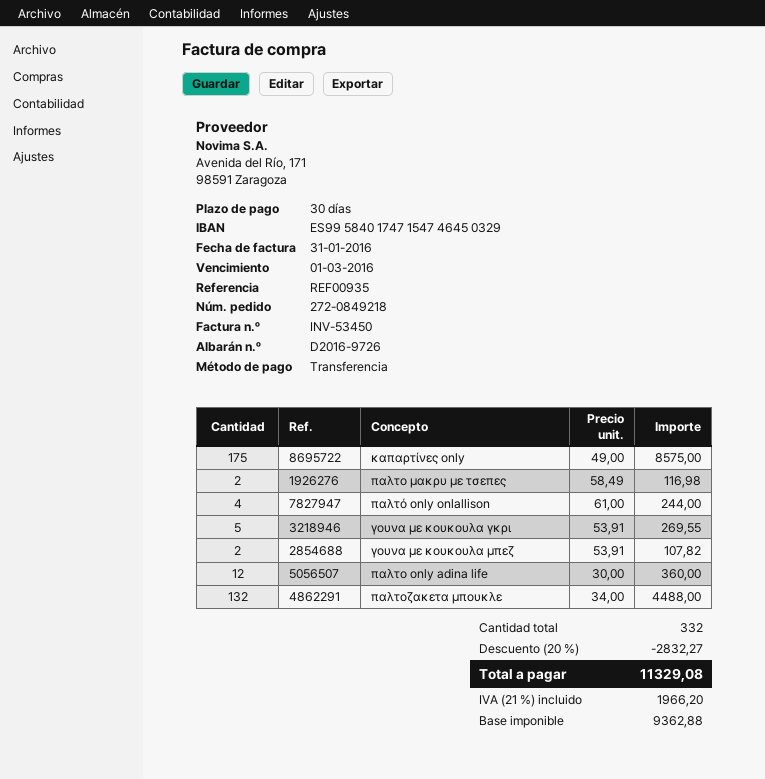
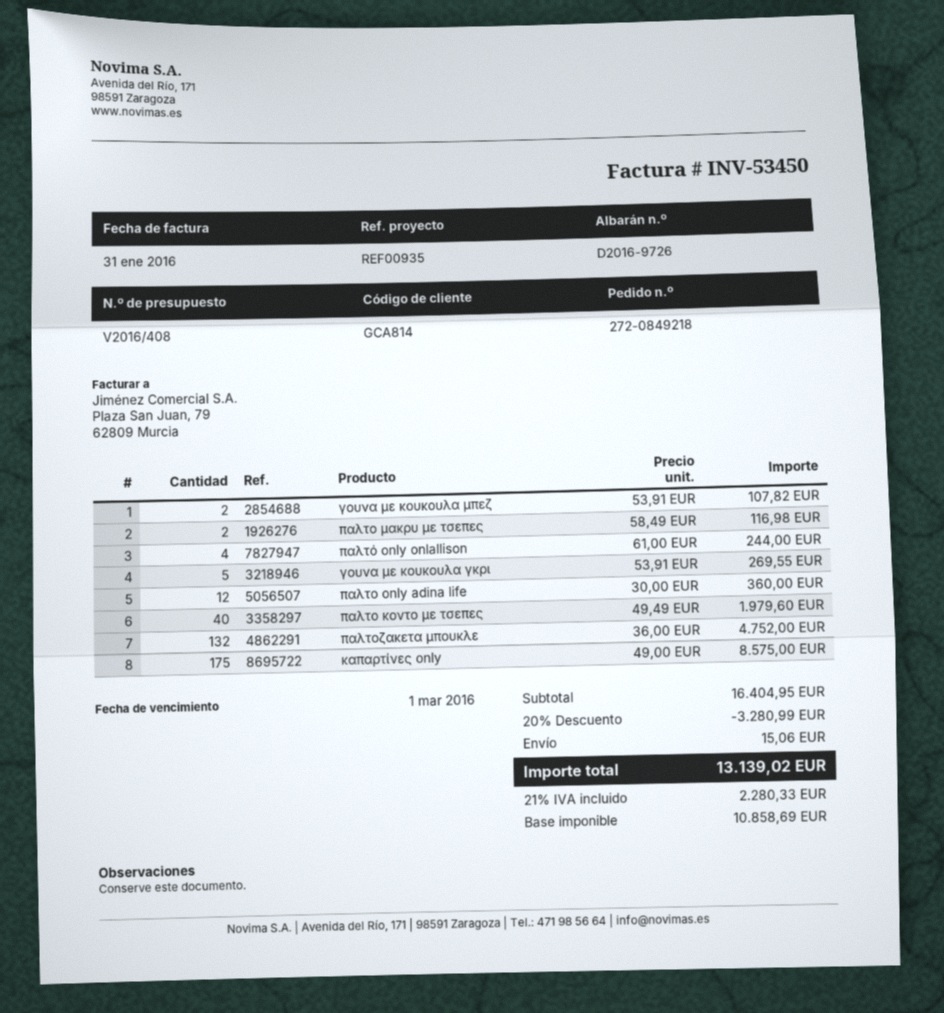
παλτοζακετα μπουκλε: 132 x 34.00 = 4488.00 -> 132 x 36.00 = 4752.00
παλτο κοντο με τσεπες: none -> 40 x 49.49 = 1979.60
discount: 20% = 2832.27 -> 20% = 3280.99
shipping: none -> 15.06
net: 9362.88 -> 10858.69
tax: 21% = 1966.20 -> 21% = 2280.33
total: 11329.08 -> 13139.02

